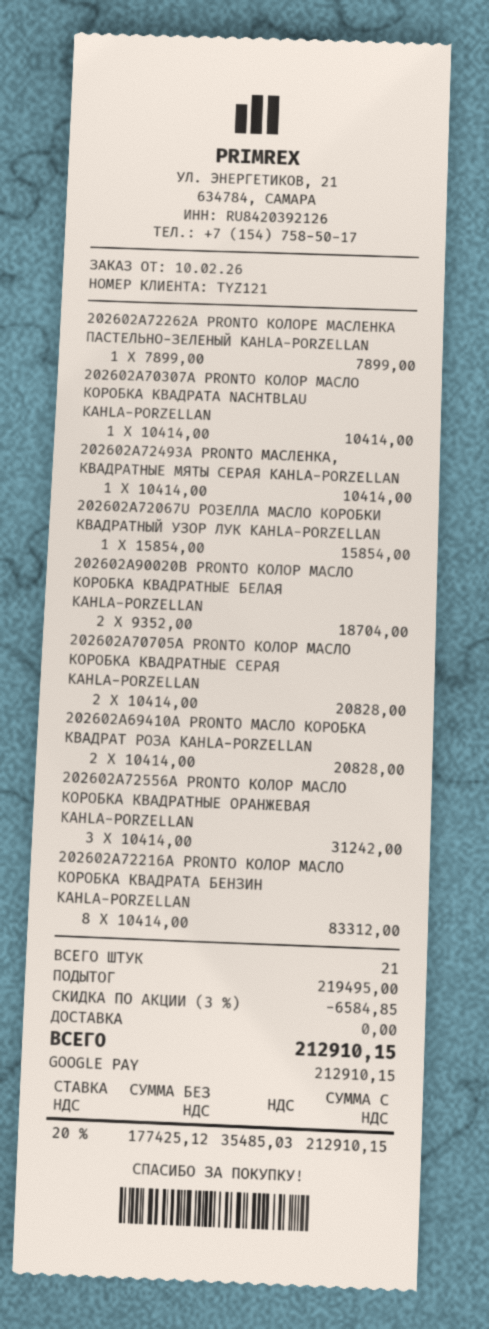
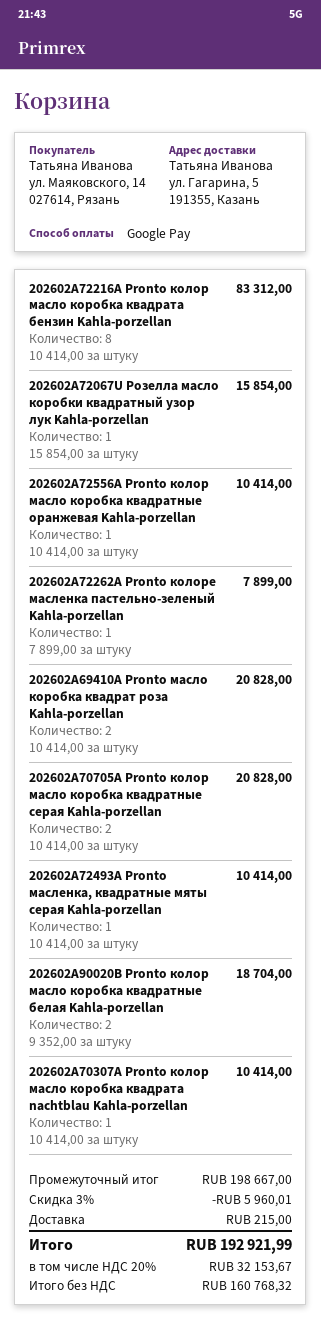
202602A72556A PRONTO КОЛОР МАСЛО КОРОБКА КВАДРАТНЫЕ ОРАНЖЕВАЯ KAHLA-PORZELLAN: 3 x 10414.00 = 31242.00 -> 1 x 10414.00 = 10414.00
subtotal: 219495.00 -> 198667.00
discount: 3% = 6584.85 -> 3% = 5960.01
shipping: 0.00 -> 215.00
net: 177425.12 -> 160768.32
tax: 20% = 35485.03 -> 20% = 32153.67
total: 212910.15 -> 192921.99

